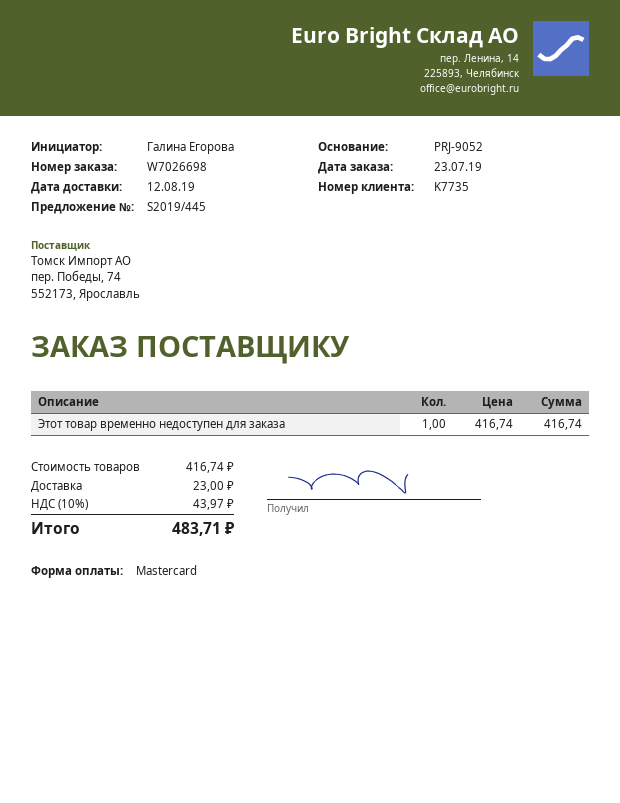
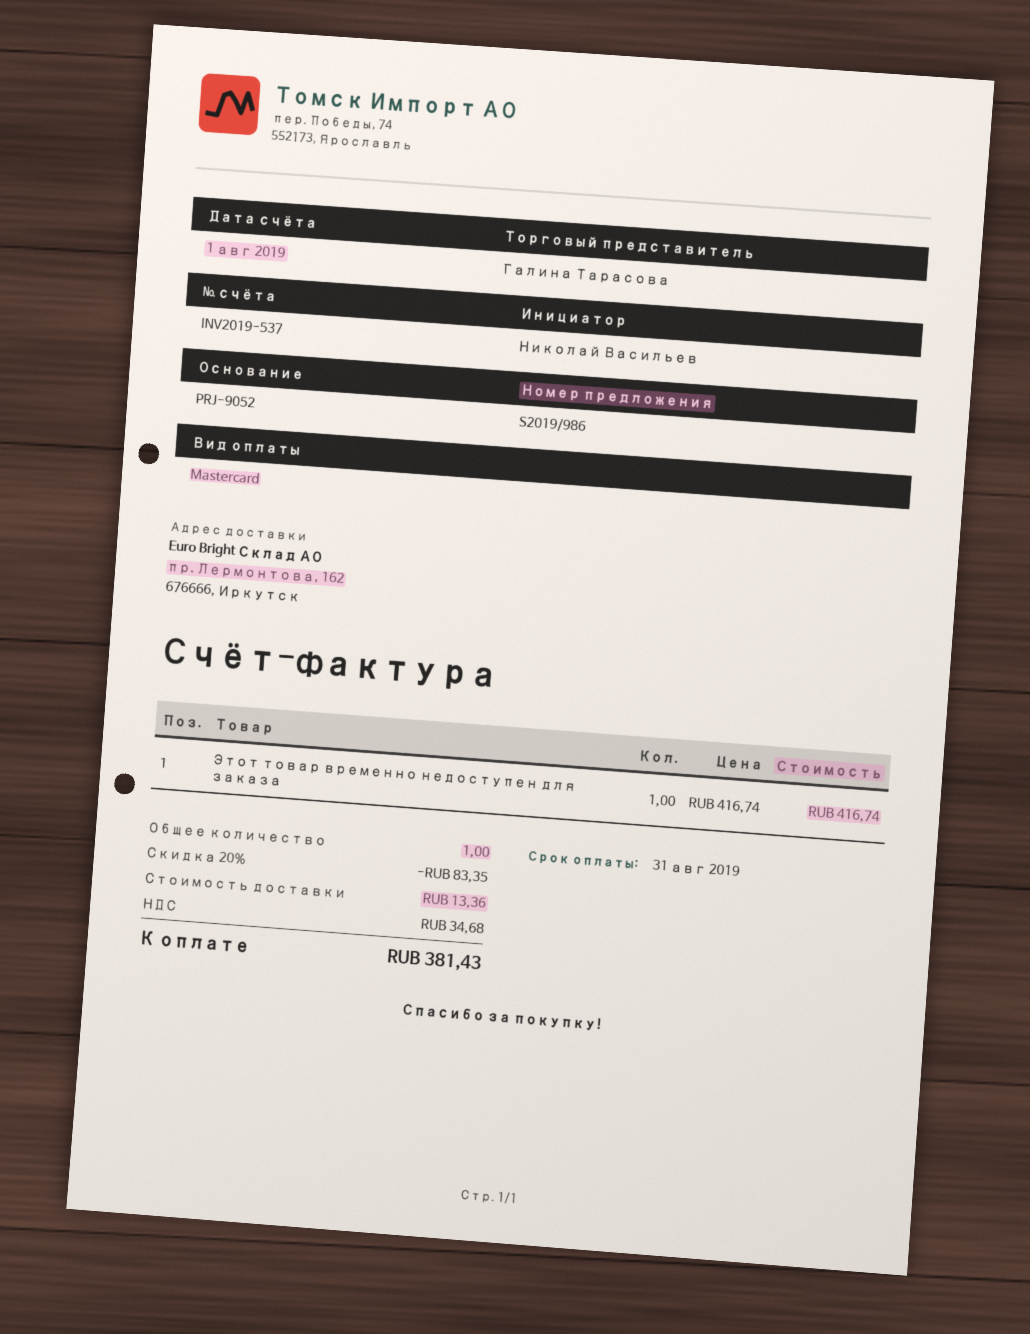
quote number: S2019/445 -> S2019/986
ordered by: Галина Егорова -> Николай Васильев
discount: none -> 20% = 83.35
shipping: 23.00 -> 13.36
tax: 43.97 -> 34.68
total: 483.71 -> 381.43

